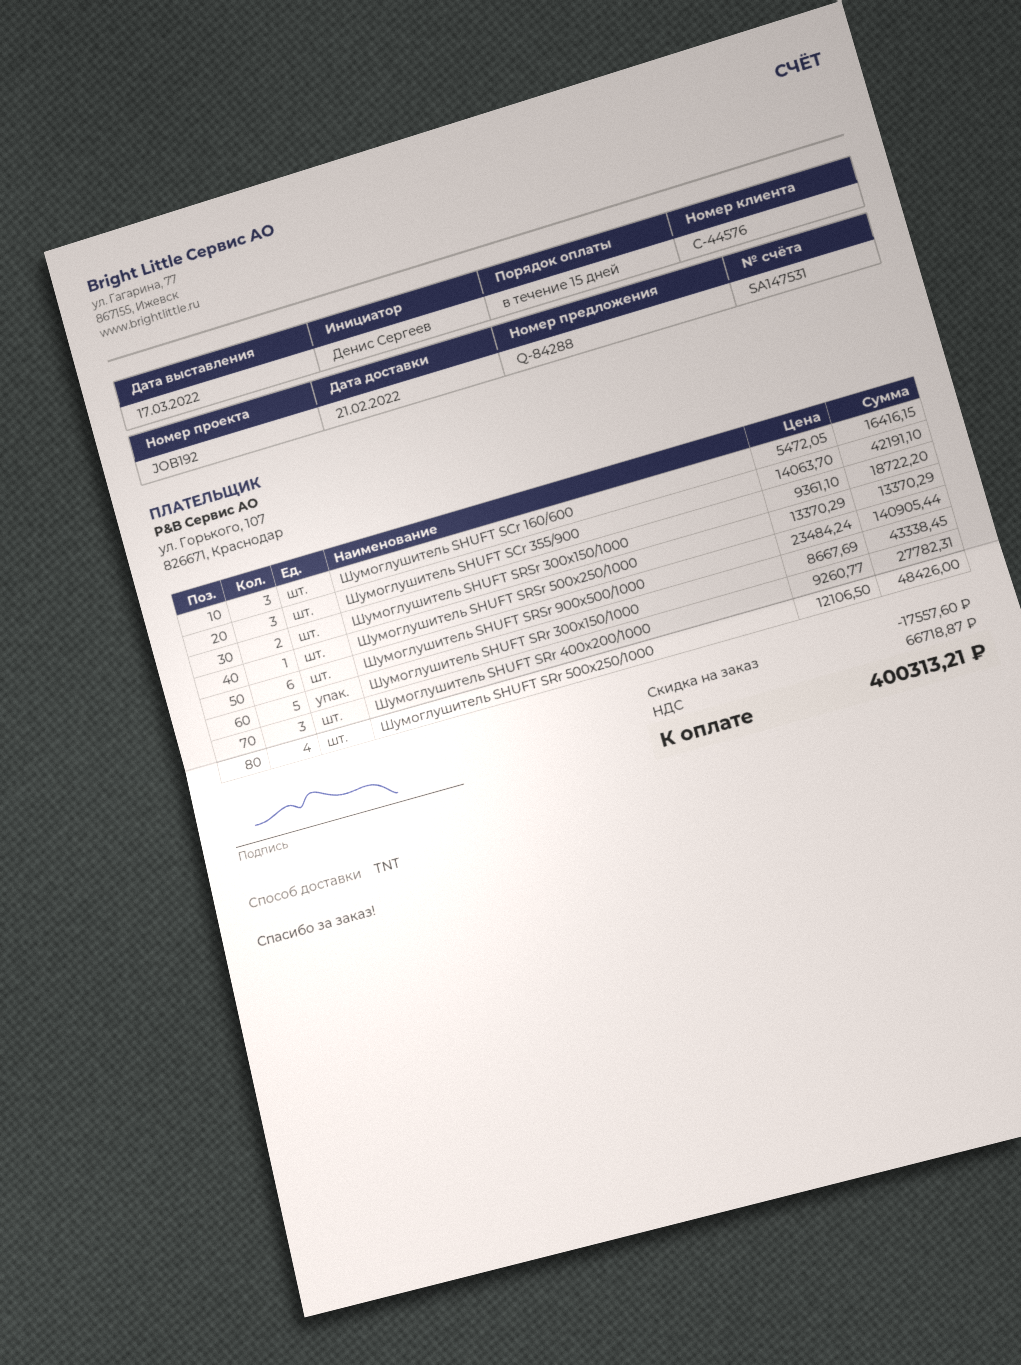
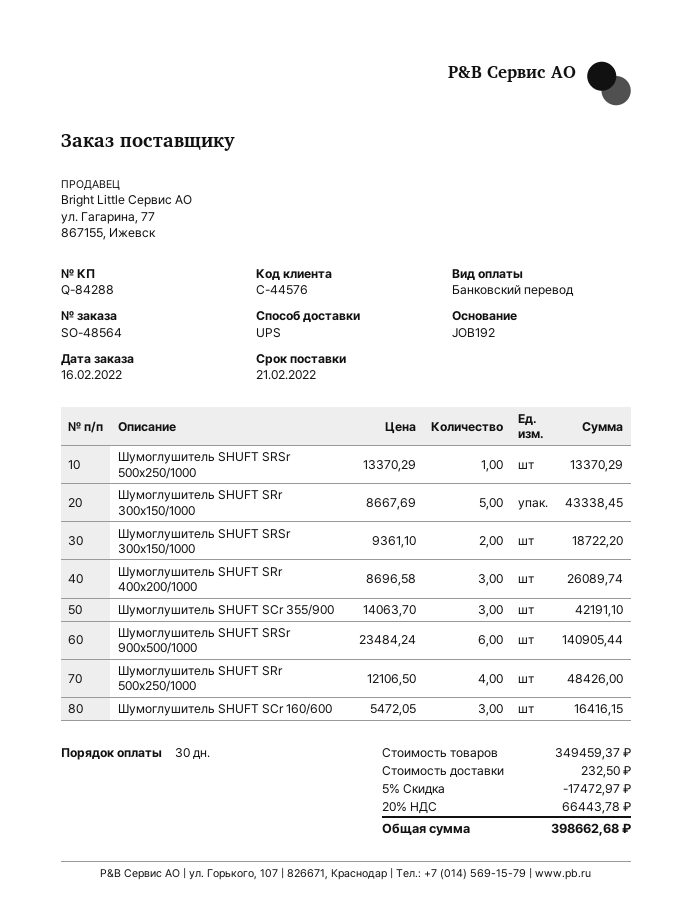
payment terms: 15 days -> 30 days
shipping method: TNT -> UPS
Шумоглушитель SHUFT SRr 400x200/1000: 3 x 9260.77 = 27782.31 -> 3 x 8696.58 = 26089.74
discount: 17557.60 -> 17472.97
shipping: none -> 232.50
tax: 66718.87 -> 66443.78
total: 400313.21 -> 398662.68

